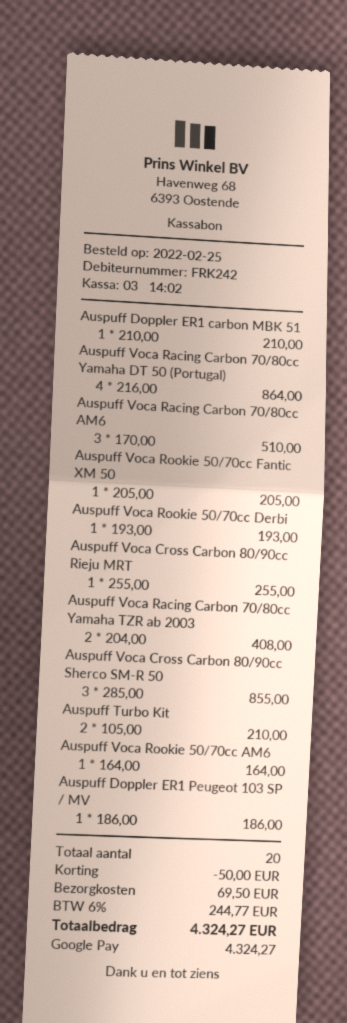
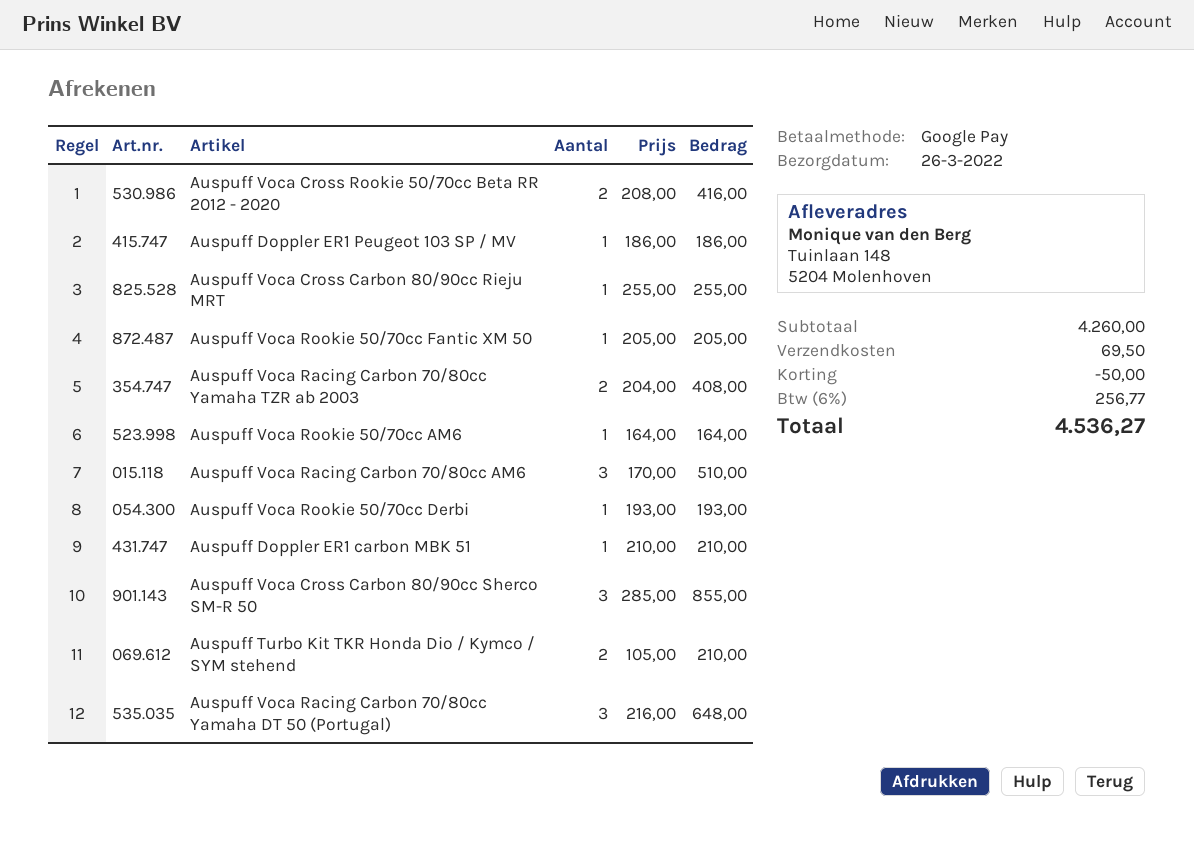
Auspuff Voca Racing Carbon 70/80cc Yamaha DT 50 (Portugal): 4 x 216.00 = 864.00 -> 3 x 216.00 = 648.00
Auspuff Voca Cross Rookie 50/70cc Beta RR 2012 - 2020: none -> 2 x 208.00 = 416.00
tax: 6% = 244.77 -> 6% = 256.77
total: 4324.27 -> 4536.27

